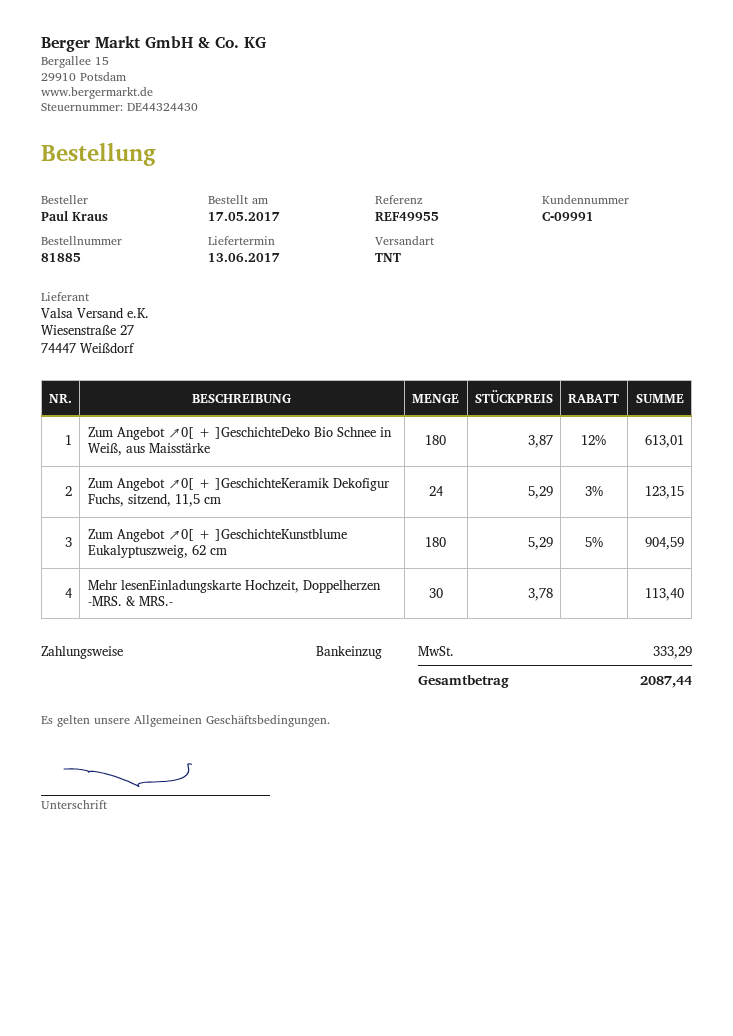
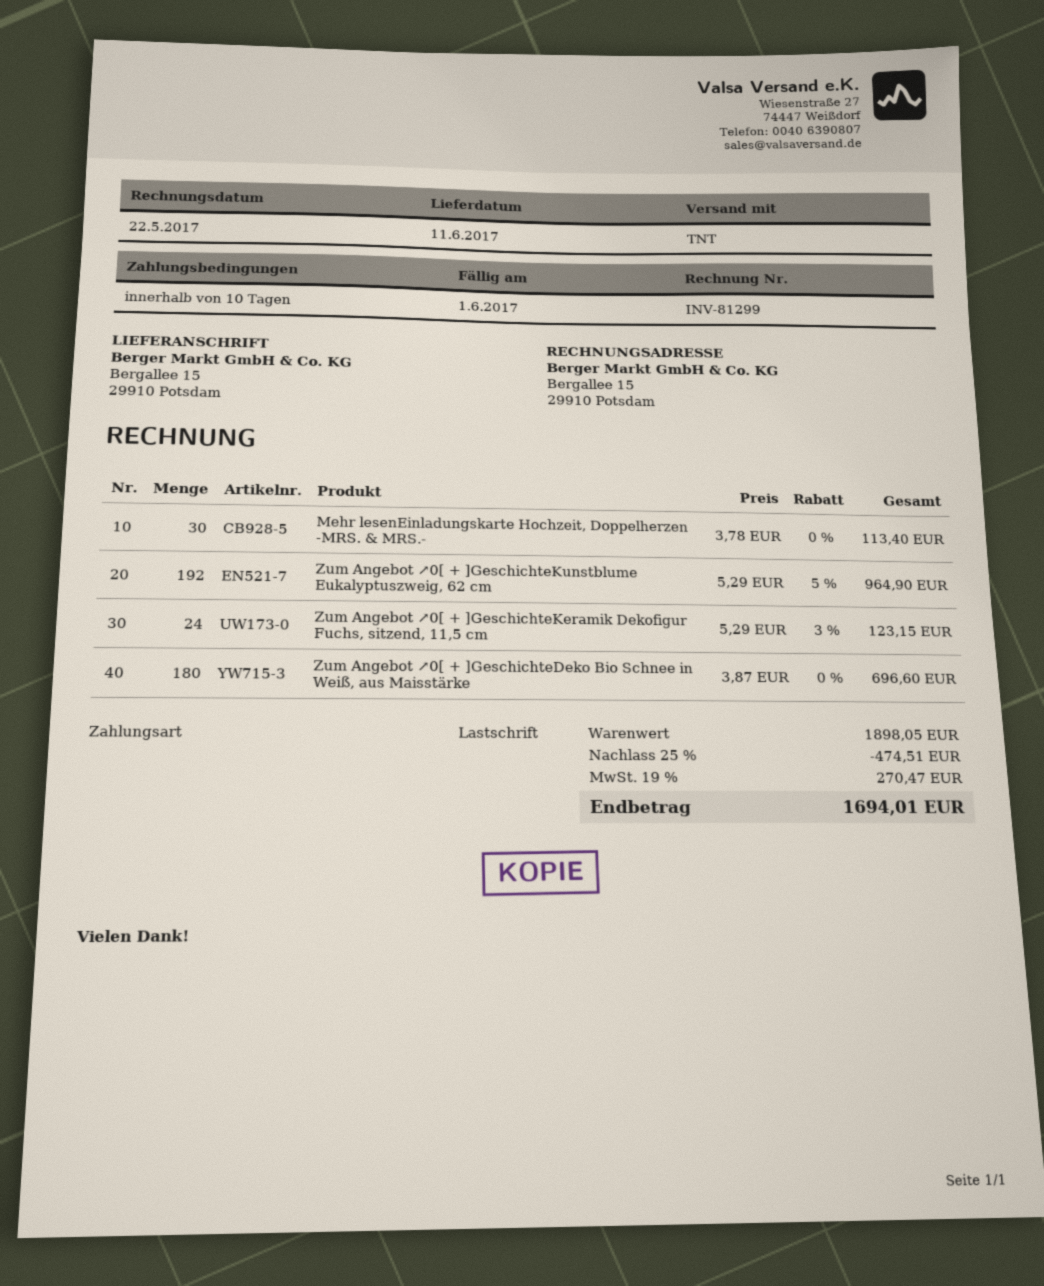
delivery date: 2017-06-13 -> 2017-06-11
Zum Angebot ↗0[ + ]GeschichteDeko Bio Schnee in Weiß, aus Maisstärke: 180 x 3.87 - 12% = 613.01 -> 180 x 3.87 = 696.60
Zum Angebot ↗0[ + ]GeschichteKunstblume Eukalyptuszweig, 62 cm: 180 x 5.29 - 5% = 904.59 -> 192 x 5.29 - 5% = 964.90
discount: none -> 25% = 474.51
tax: 333.29 -> 270.47
total: 2087.44 -> 1694.01

